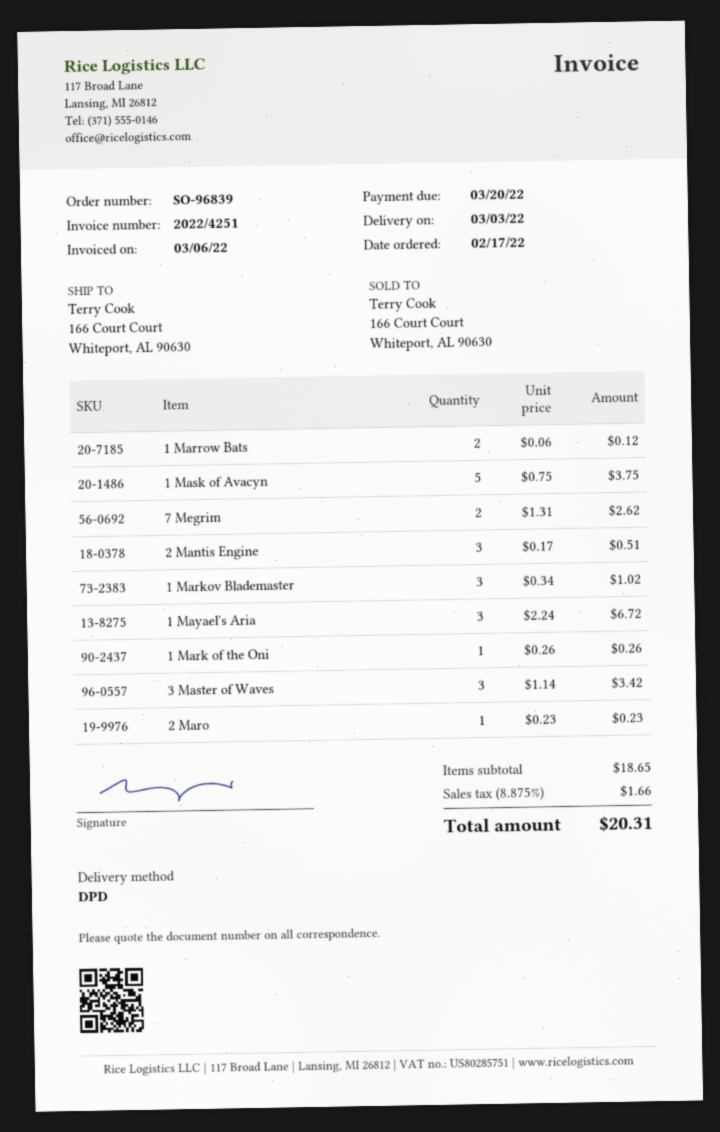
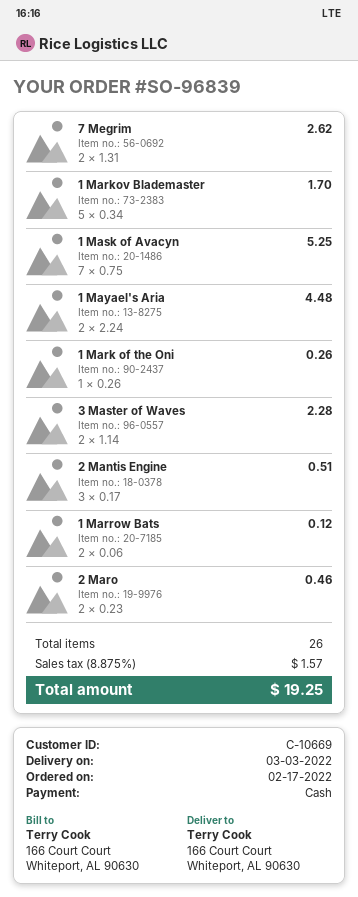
1 Mask of Avacyn: 5 x 0.75 = 3.75 -> 7 x 0.75 = 5.25
1 Markov Blademaster: 3 x 0.34 = 1.02 -> 5 x 0.34 = 1.70
1 Mayael's Aria: 3 x 2.24 = 6.72 -> 2 x 2.24 = 4.48
3 Master of Waves: 3 x 1.14 = 3.42 -> 2 x 1.14 = 2.28
2 Maro: 1 x 0.23 = 0.23 -> 2 x 0.23 = 0.46
tax: 8.875% = 1.66 -> 8.875% = 1.57
total: 20.31 -> 19.25

